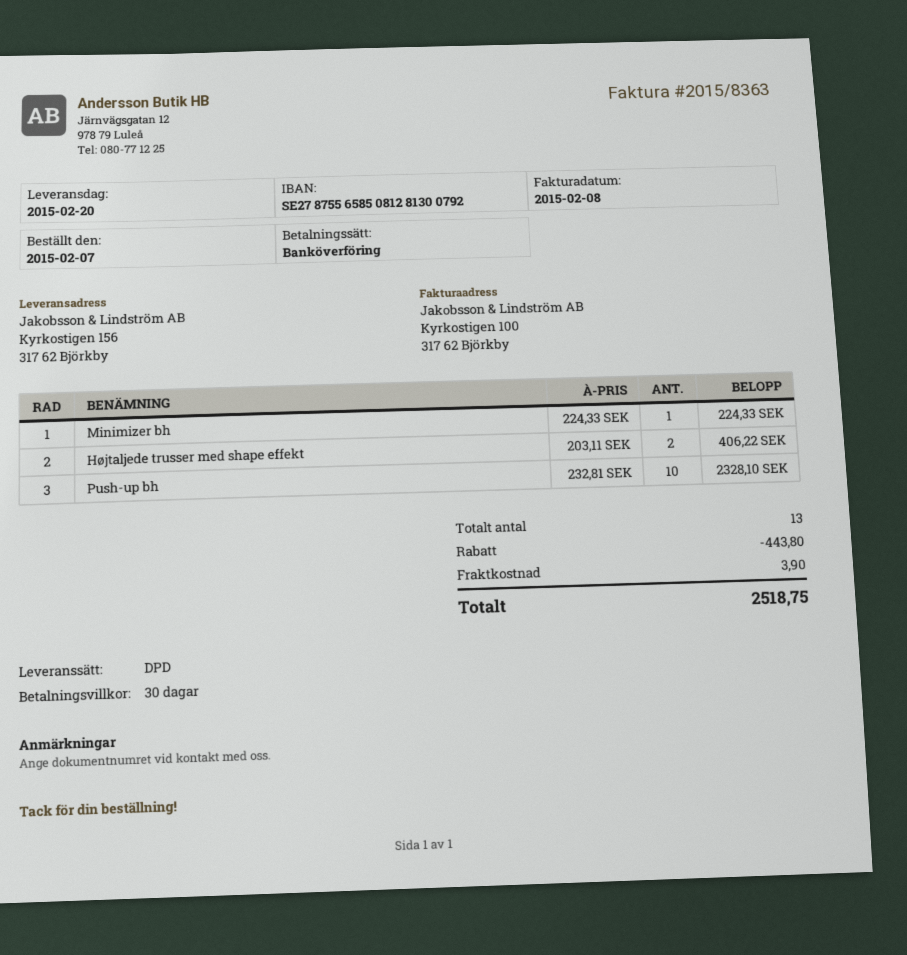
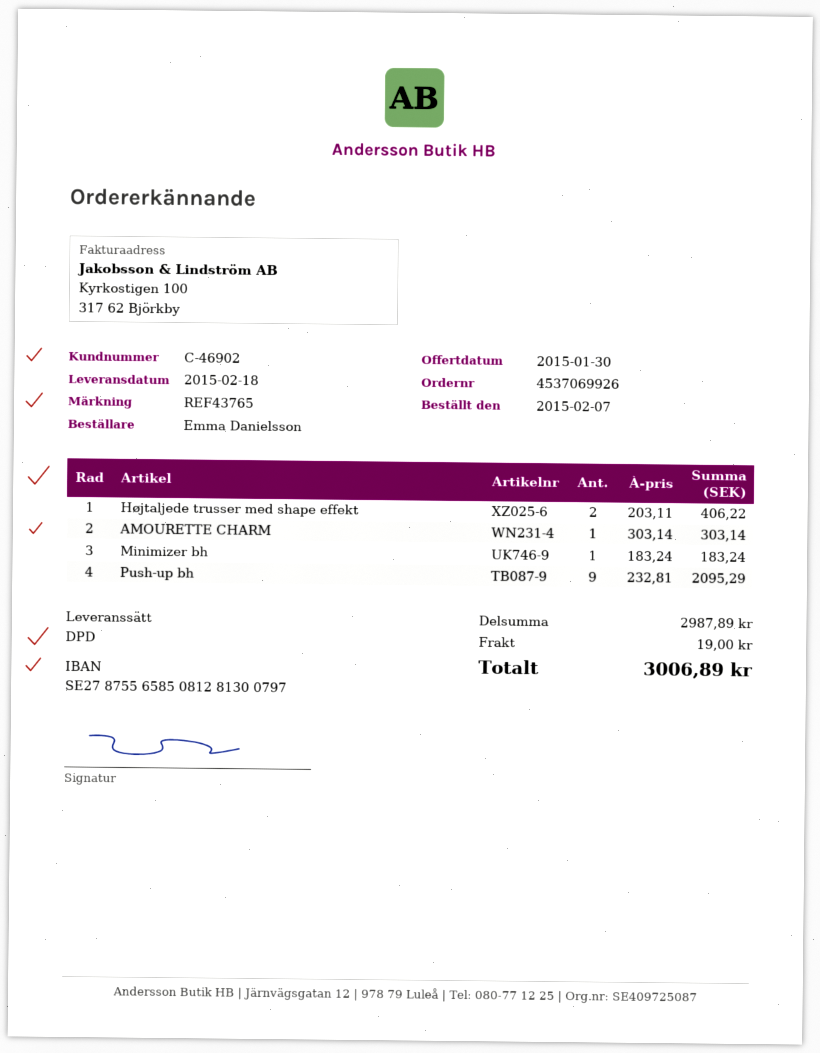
delivery date: 2015-02-20 -> 2015-02-18
bank account: SE2787556585081281300792 -> SE2787556585081281300797
Minimizer bh: 1 x 224.33 = 224.33 -> 1 x 183.24 = 183.24
Push-up bh: 10 x 232.81 = 2328.10 -> 9 x 232.81 = 2095.29
AMOURETTE CHARM: none -> 1 x 303.14 = 303.14
discount: 443.80 -> none
shipping: 3.90 -> 19.00
total: 2518.75 -> 3006.89

